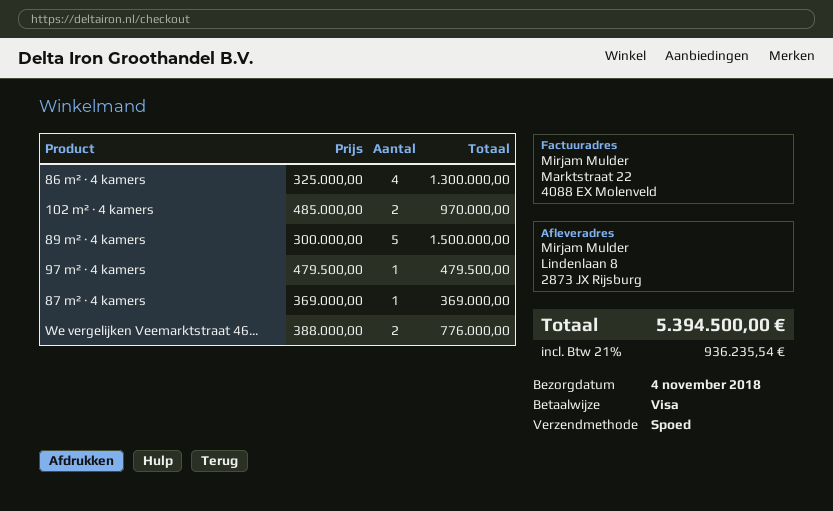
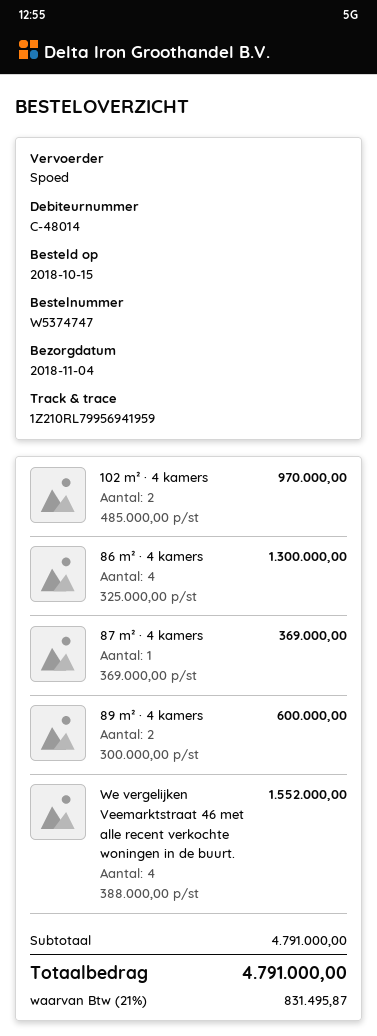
89 m² · 4 kamers: 5 x 300000.00 = 1500000.00 -> 2 x 300000.00 = 600000.00
97 m² · 4 kamers: 1 x 479500.00 = 479500.00 -> none
We vergelijken Veemarktstraat 46...: 2 x 388000.00 = 776000.00 -> 4 x 388000.00 = 1552000.00
tax: 21% = 936235.54 -> 21% = 831495.87
total: 5394500.00 -> 4791000.00

